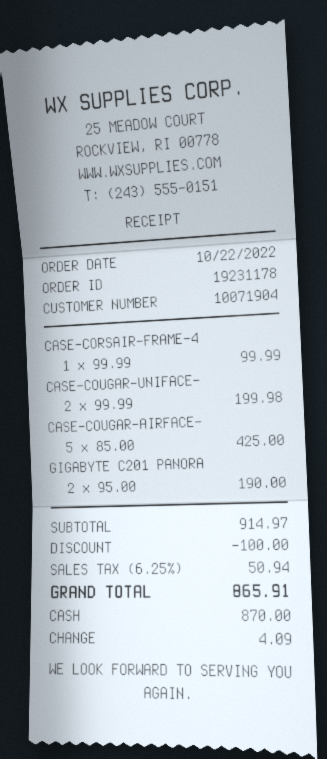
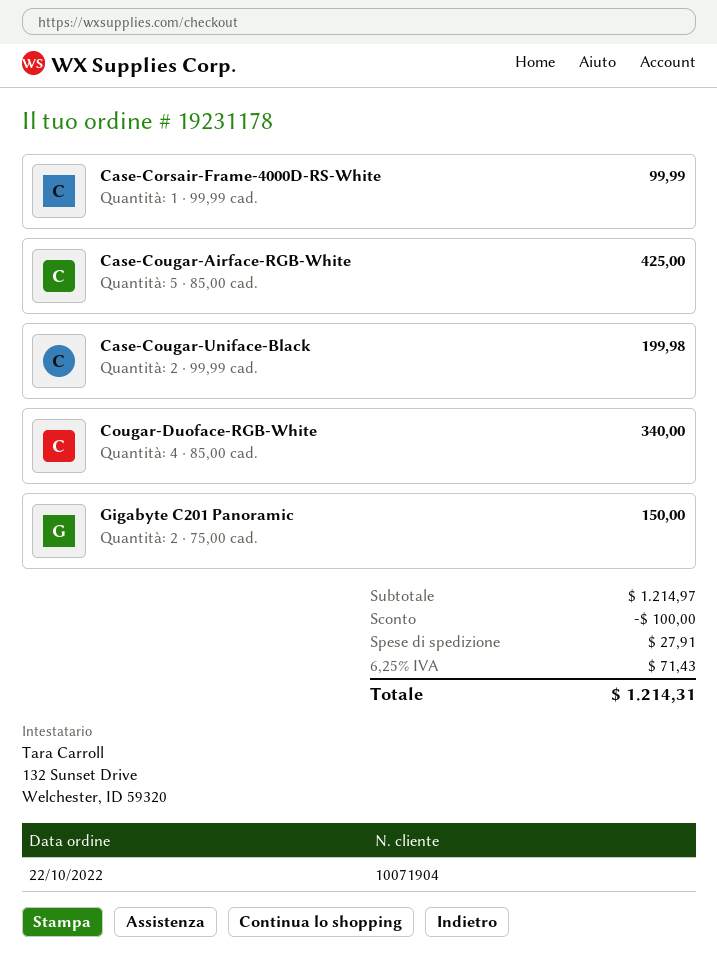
GIGABYTE C201 PANORA: 2 x 95.00 = 190.00 -> 2 x 75.00 = 150.00
Cougar-Duoface-RGB-White: none -> 4 x 85.00 = 340.00
subtotal: 914.97 -> 1214.97
shipping: none -> 27.91
tax: 6.25% = 50.94 -> 6.25% = 71.43
total: 865.91 -> 1214.31

